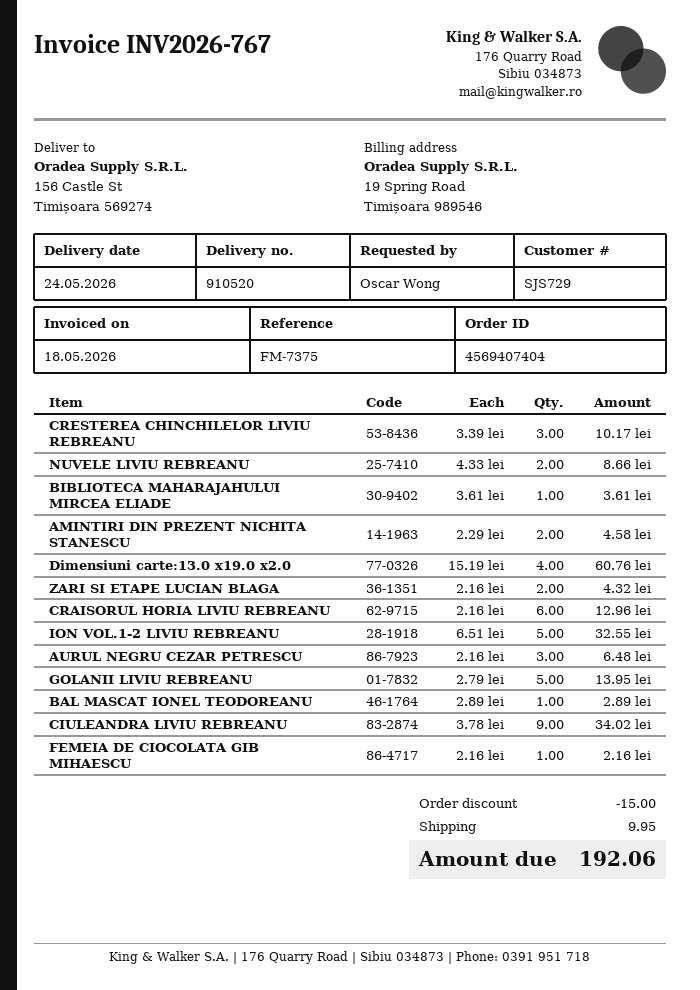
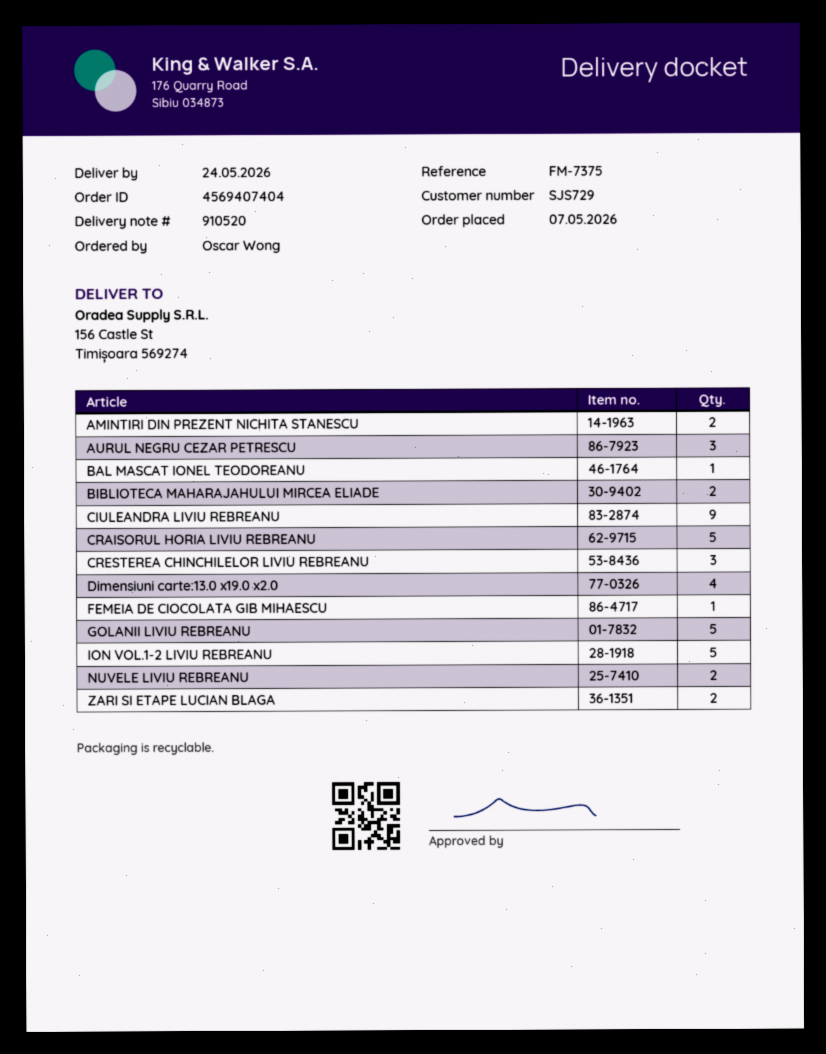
BIBLIOTECA MAHARAJAHULUI MIRCEA ELIADE: 1 -> 2
CRAISORUL HORIA LIVIU REBREANU: 6 -> 5

